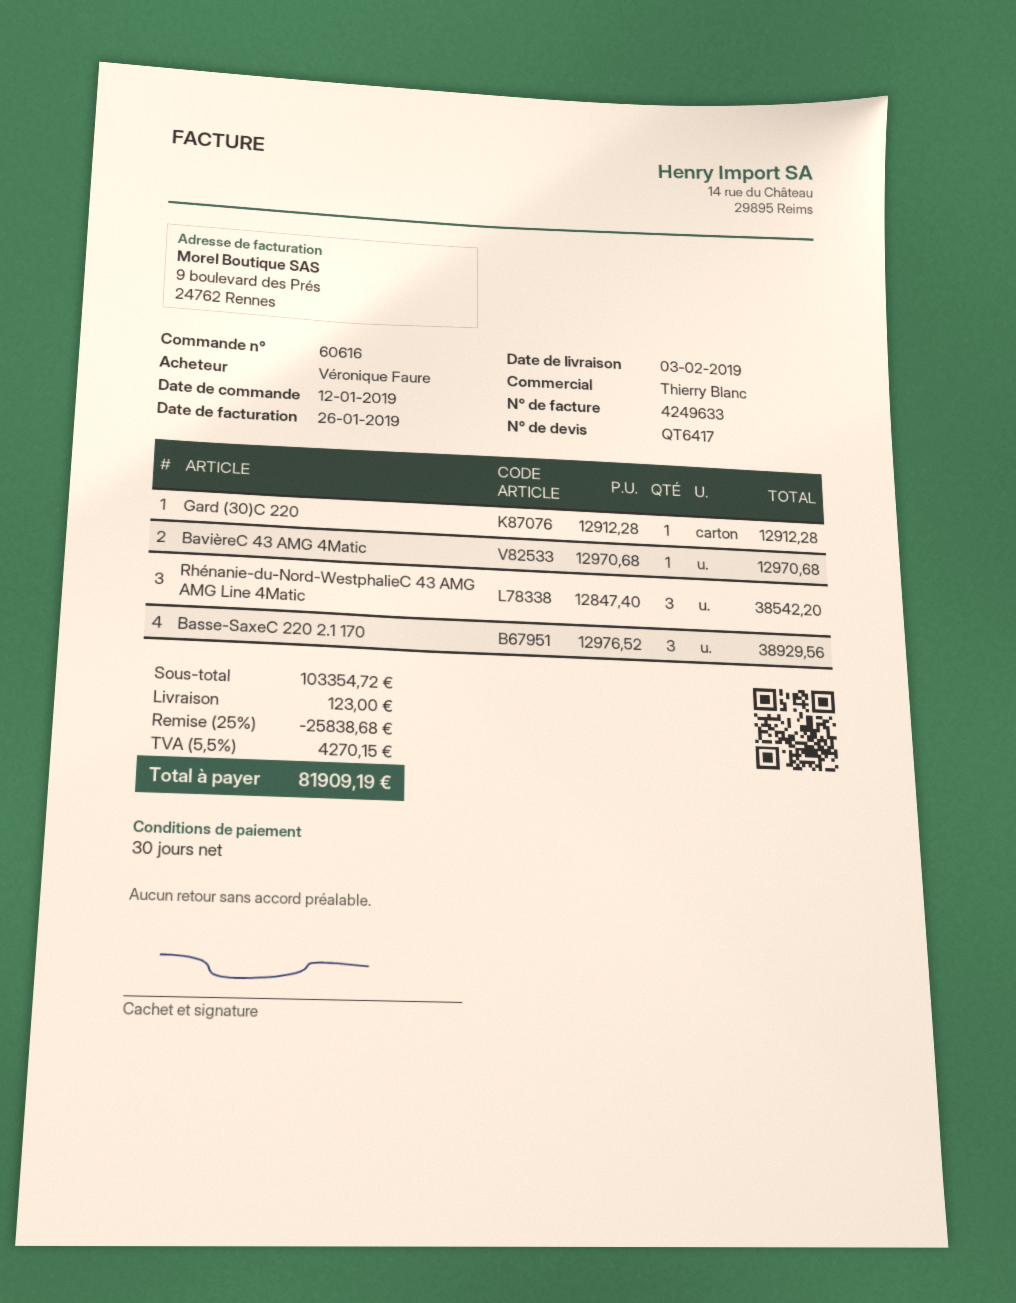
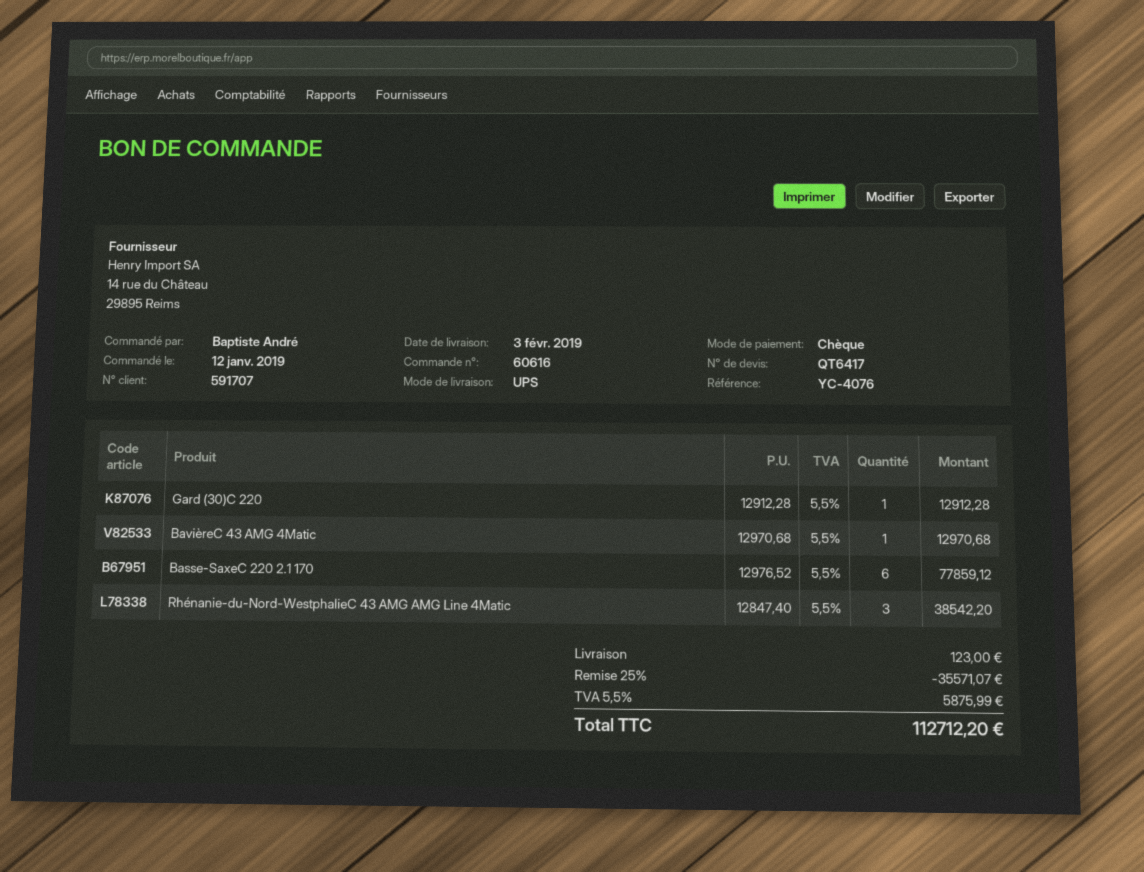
ordered by: Véronique Faure -> Baptiste André
Basse-SaxeC 220 2.1 170: 3 x 12976.52 = 38929.56 -> 6 x 12976.52 = 77859.12
discount: 25% = 25838.68 -> 25% = 35571.07
tax: 5.5% = 4270.15 -> 5.5% = 5875.99
total: 81909.19 -> 112712.20

